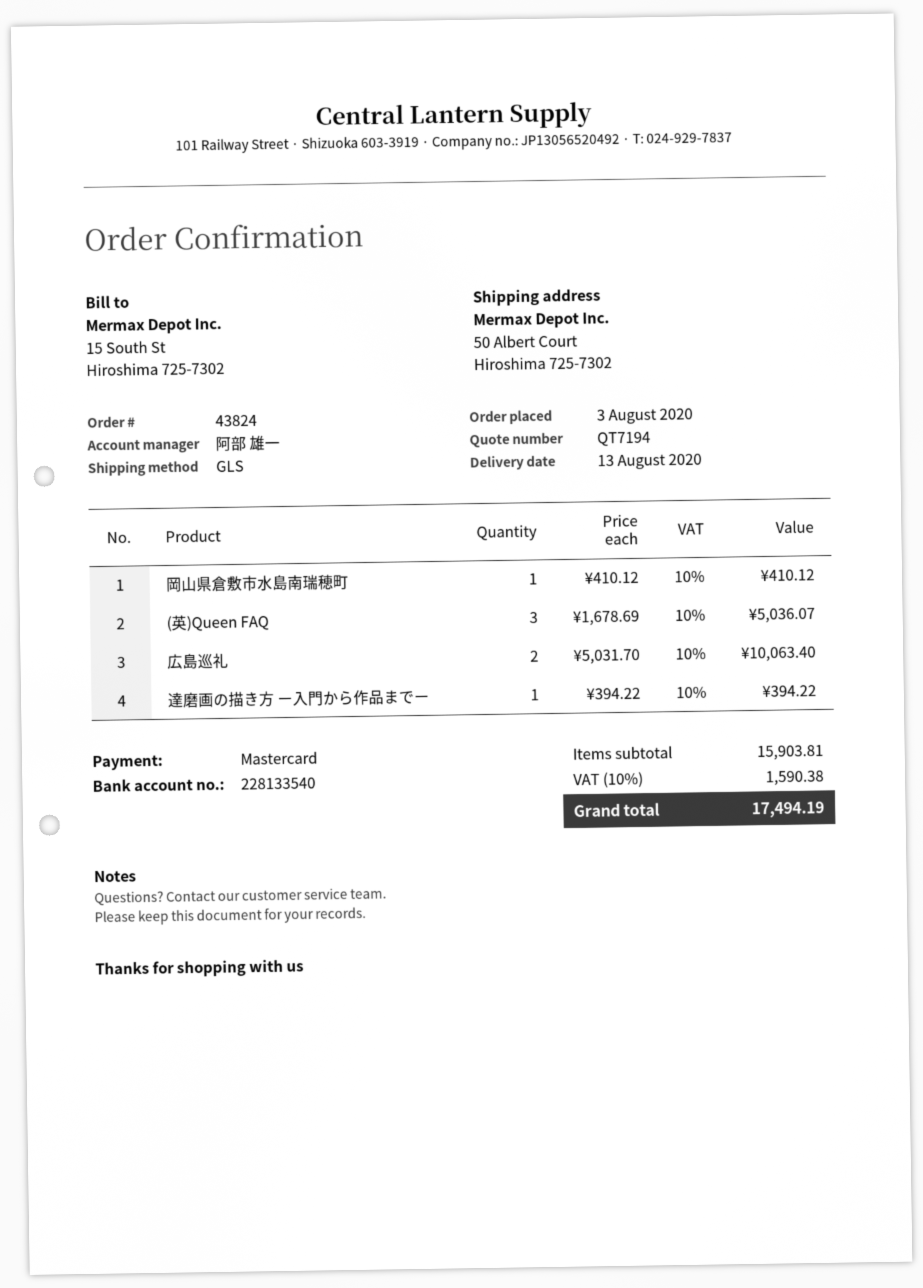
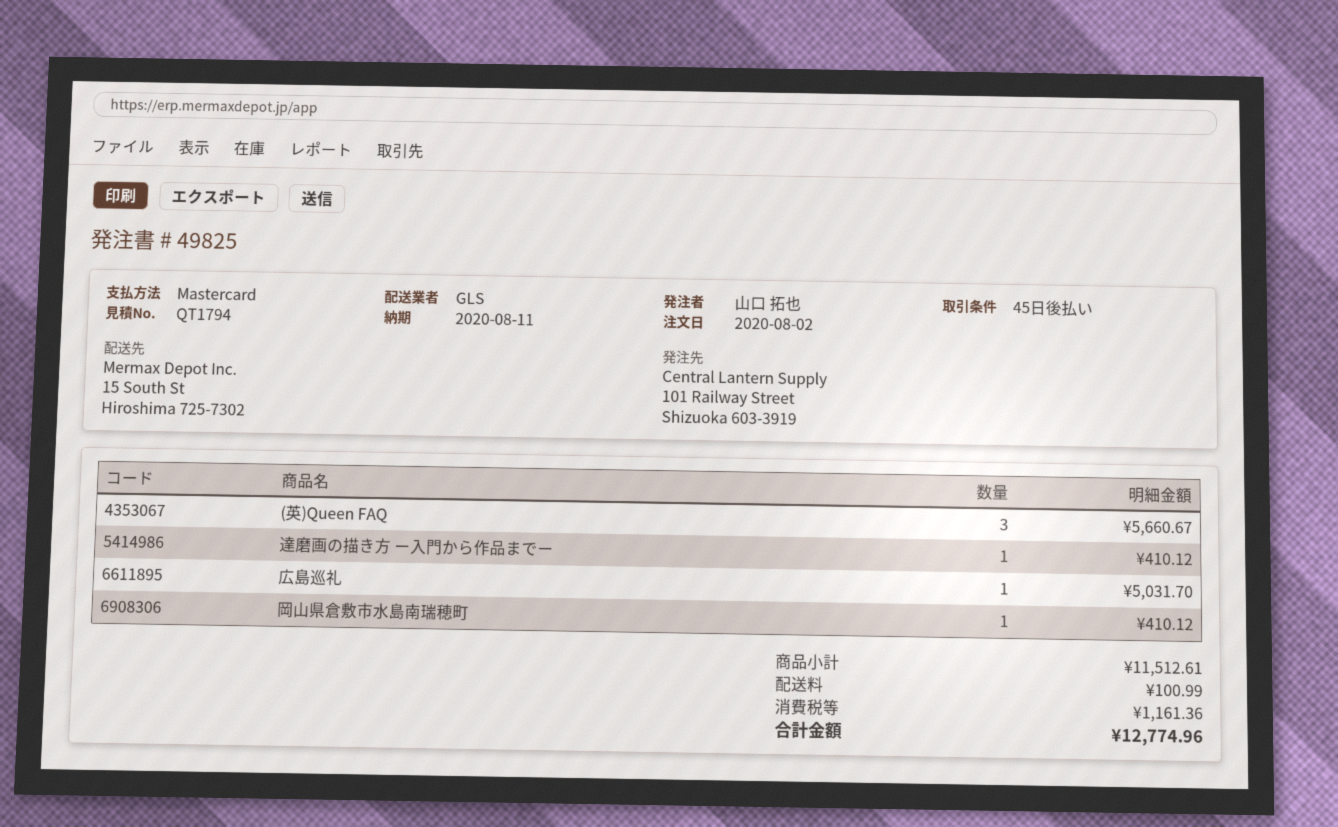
quote number: QT7194 -> QT1794
order number: 43824 -> 49825
order date: 2020-08-03 -> 2020-08-02
delivery date: 2020-08-13 -> 2020-08-11
ship to: 50 Albert Court, Hiroshima 725-7302 -> 15 South St, Hiroshima 725-7302
(英)Queen FAQ: 3 for 5036.07 -> 3 for 5660.67
広島巡礼: 2 for 10063.40 -> 1 for 5031.70
達磨画の描き方 ー入門から作品までー: 1 for 394.22 -> 1 for 410.12
subtotal: 15903.81 -> 11512.61
shipping: none -> 100.99
tax: 1590.38 -> 1161.36
total: 17494.19 -> 12774.96

